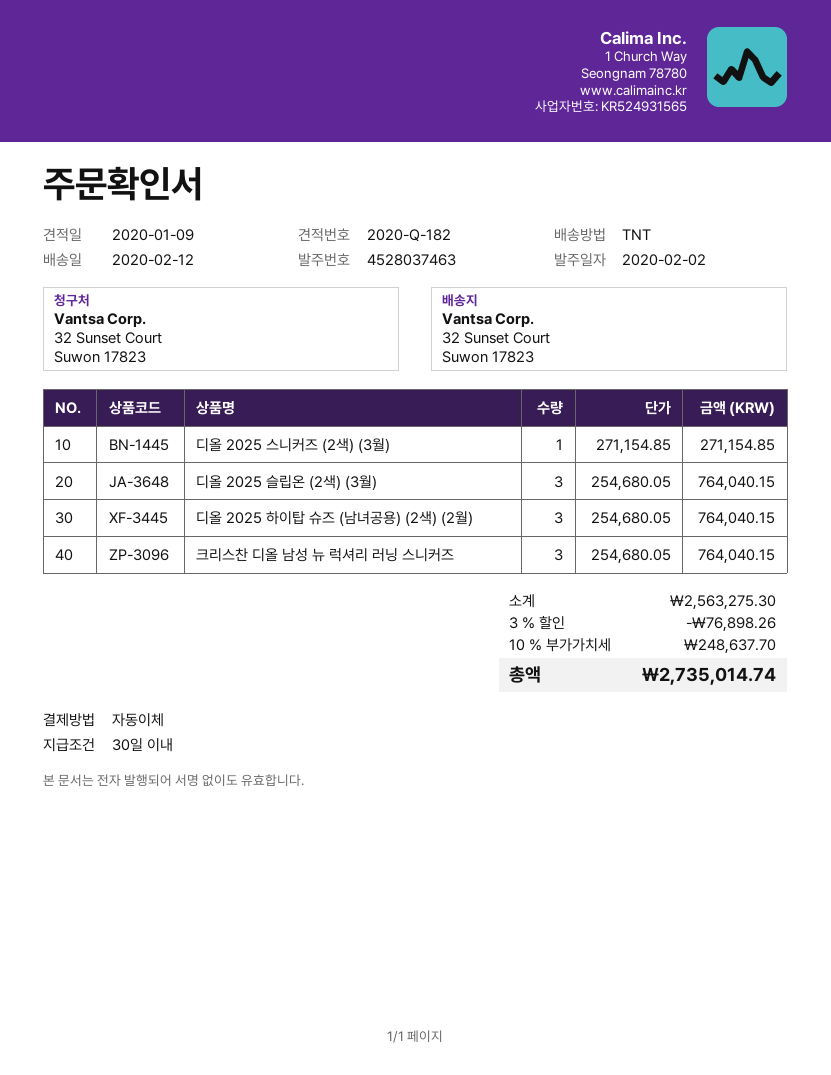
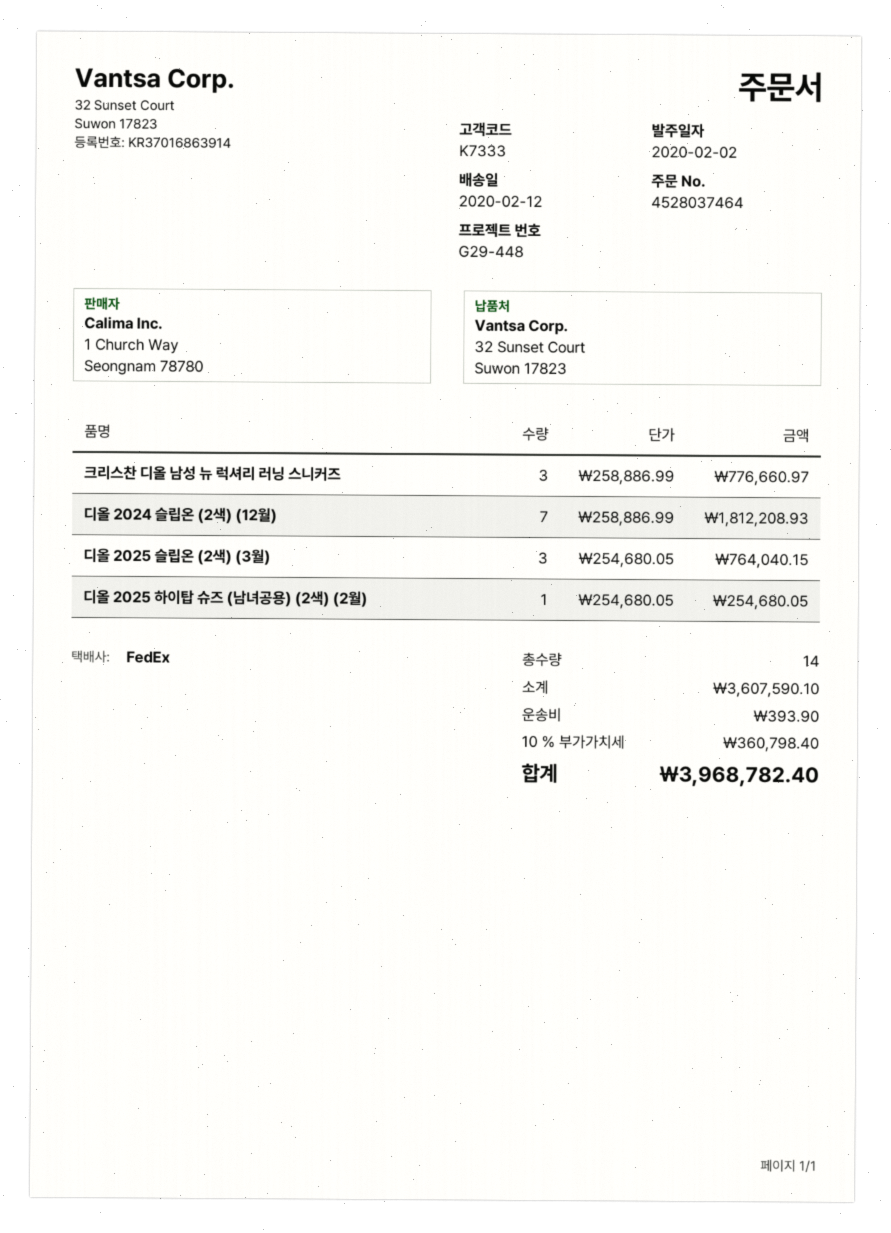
order number: 4528037463 -> 4528037464
shipping method: TNT -> FedEx
디올 2025 스니커즈 (2색) (3월): 1 x 271154.85 = 271154.85 -> none
디올 2025 하이탑 슈즈 (남녀공용) (2색) (2월): 3 x 254680.05 = 764040.15 -> 1 x 254680.05 = 254680.05
크리스찬 디올 남성 뉴 럭셔리 러닝 스니커즈: 3 x 254680.05 = 764040.15 -> 3 x 258886.99 = 776660.97
디올 2024 슬립온 (2색) (12월): none -> 7 x 258886.99 = 1812208.93
subtotal: 2563275.30 -> 3607590.10
discount: 3% = 76898.26 -> none
shipping: none -> 393.90
tax: 10% = 248637.70 -> 10% = 360798.40
total: 2735014.74 -> 3968782.40

